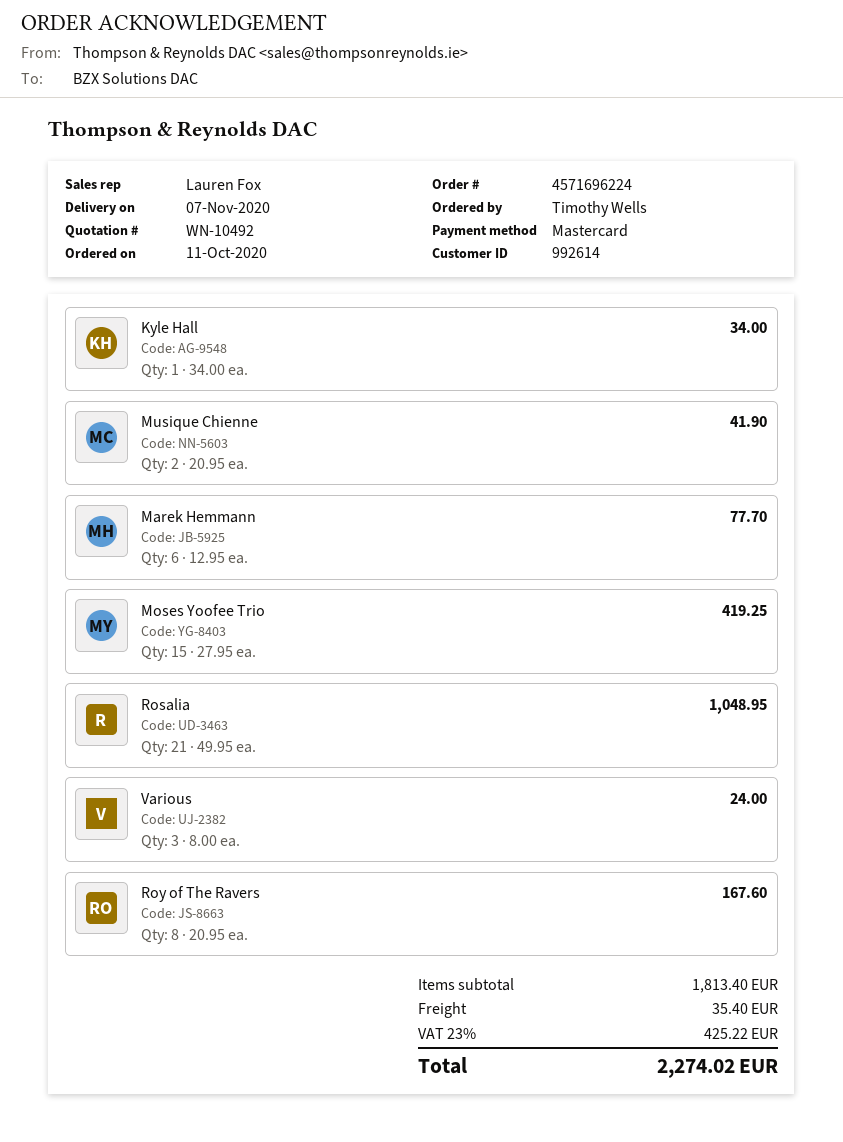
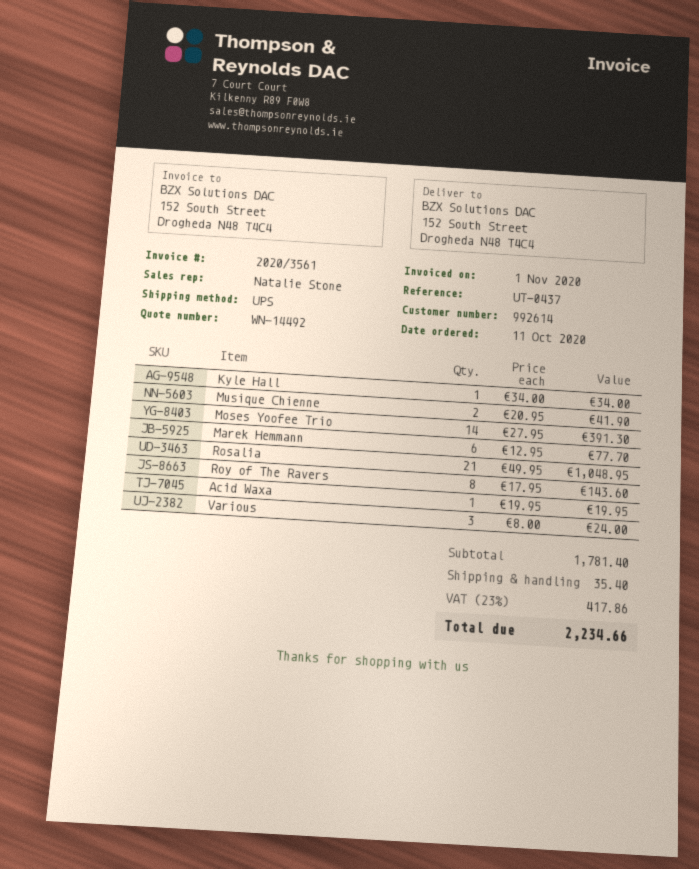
quote number: WN-10492 -> WN-14492
sales rep: Lauren Fox -> Natalie Stone
Moses Yoofee Trio: 15 x 27.95 = 419.25 -> 14 x 27.95 = 391.30
Roy of The Ravers: 8 x 20.95 = 167.60 -> 8 x 17.95 = 143.60
Acid Waxa: none -> 1 x 19.95 = 19.95
subtotal: 1813.40 -> 1781.40
tax: 23% = 425.22 -> 23% = 417.86
total: 2274.02 -> 2234.66

